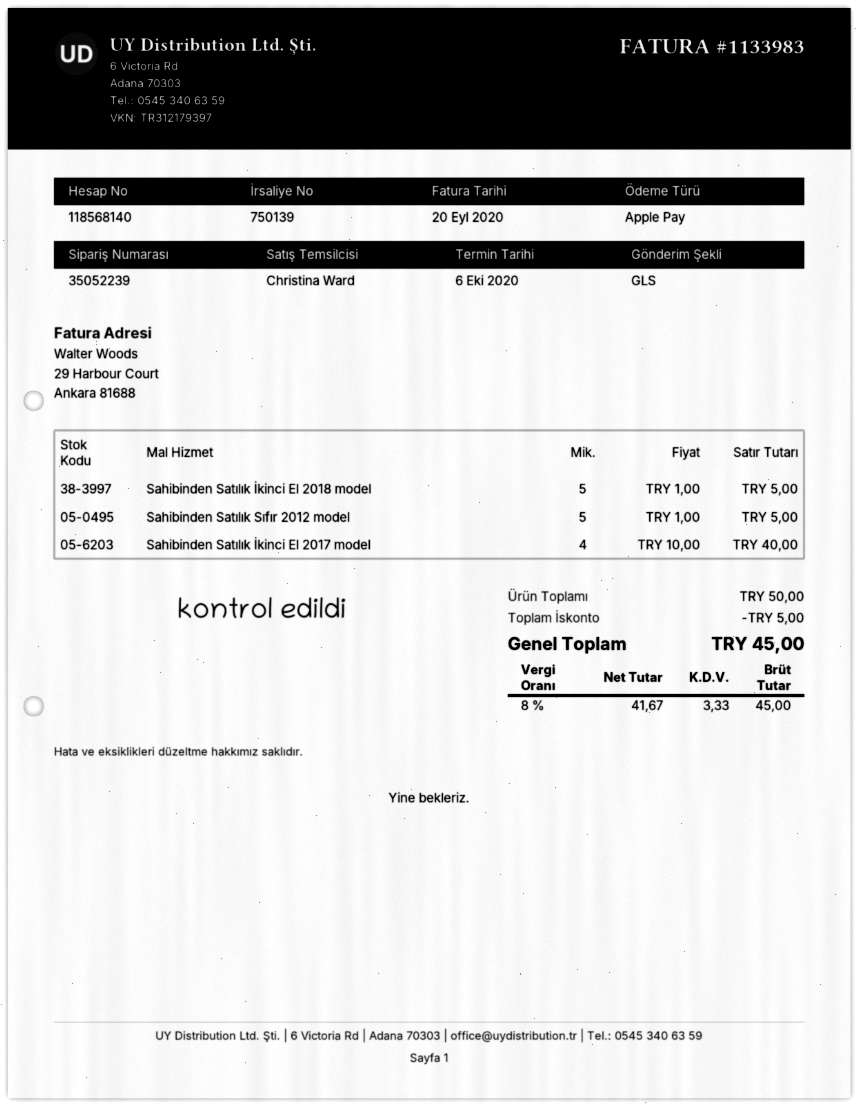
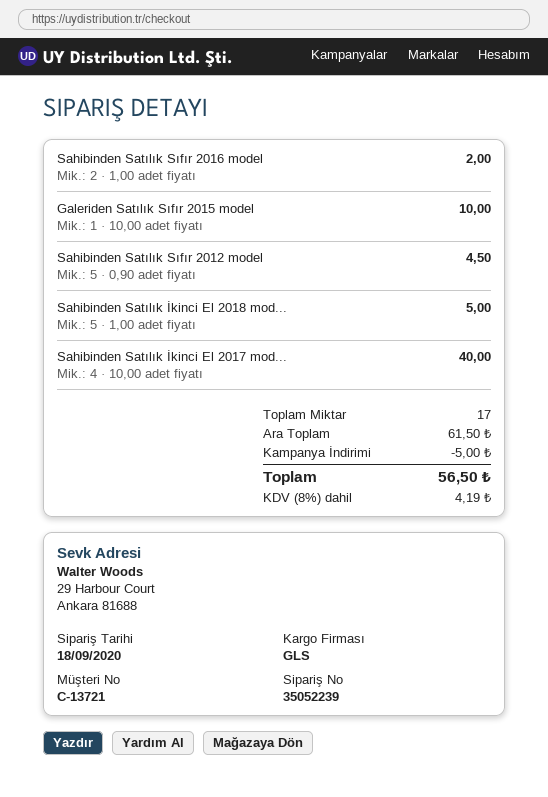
Sahibinden Satılık Sıfır 2012 model: 5 x 1.00 = 5.00 -> 5 x 0.90 = 4.50
Sahibinden Satılık Sıfır 2016 model: none -> 2 x 1.00 = 2.00
Galeriden Satılık Sıfır 2015 model: none -> 1 x 10.00 = 10.00
subtotal: 50.00 -> 61.50
tax: 8% = 3.33 -> 8% = 4.19
total: 45.00 -> 56.50

